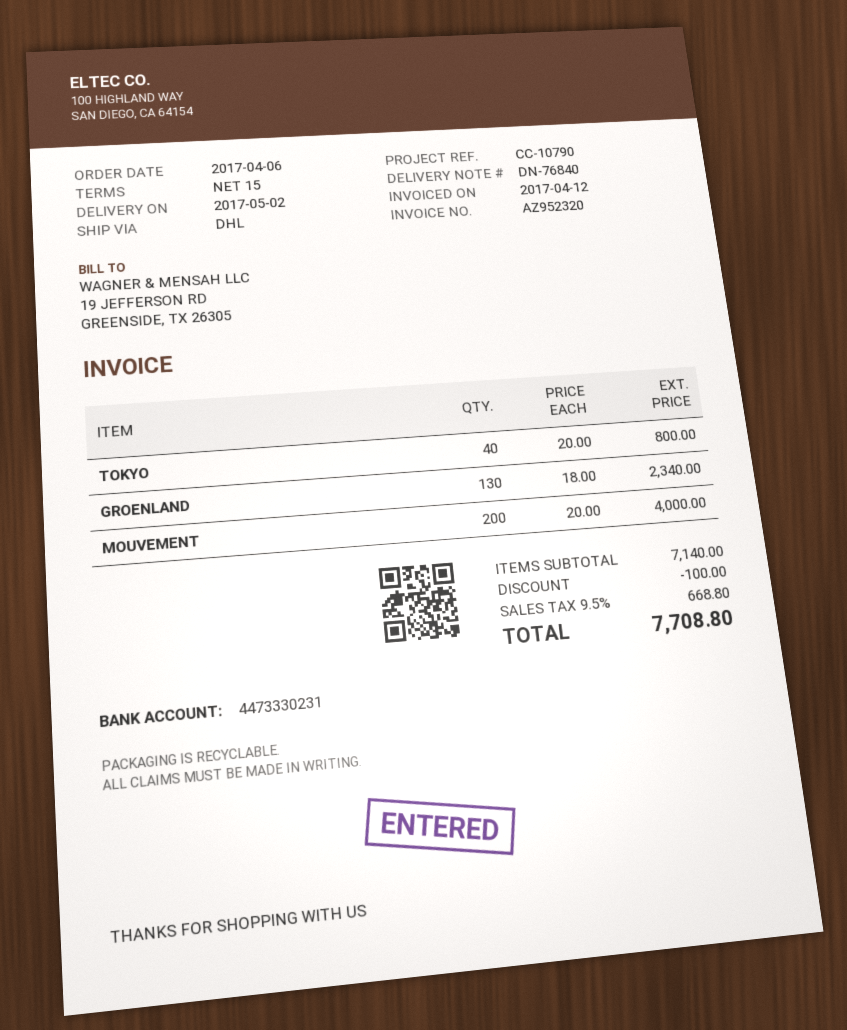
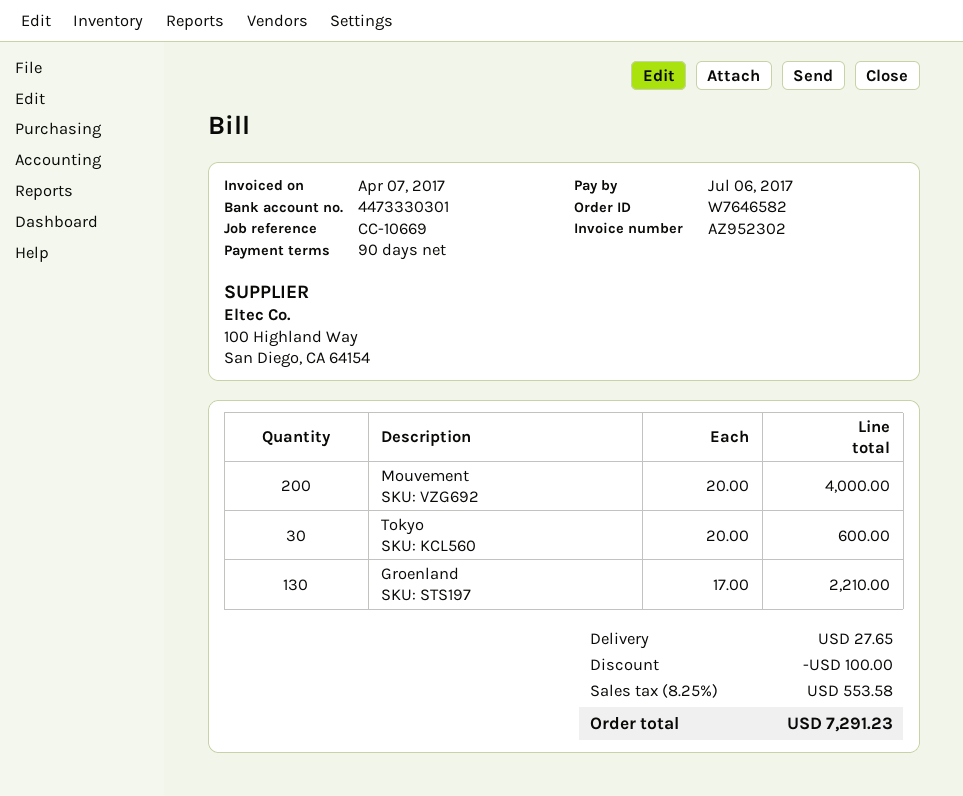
invoice number: AZ952320 -> AZ952302
invoice date: 2017-04-12 -> 2017-04-07
payment terms: 15 days -> 90 days
reference: CC-10790 -> CC-10669
bank account: 4473330231 -> 4473330301
TOKYO: 40 x 20.00 = 800.00 -> 30 x 20.00 = 600.00
GROENLAND: 130 x 18.00 = 2340.00 -> 130 x 17.00 = 2210.00
shipping: none -> 27.65
tax: 9.5% = 668.80 -> 8.25% = 553.58
total: 7708.80 -> 7291.23

